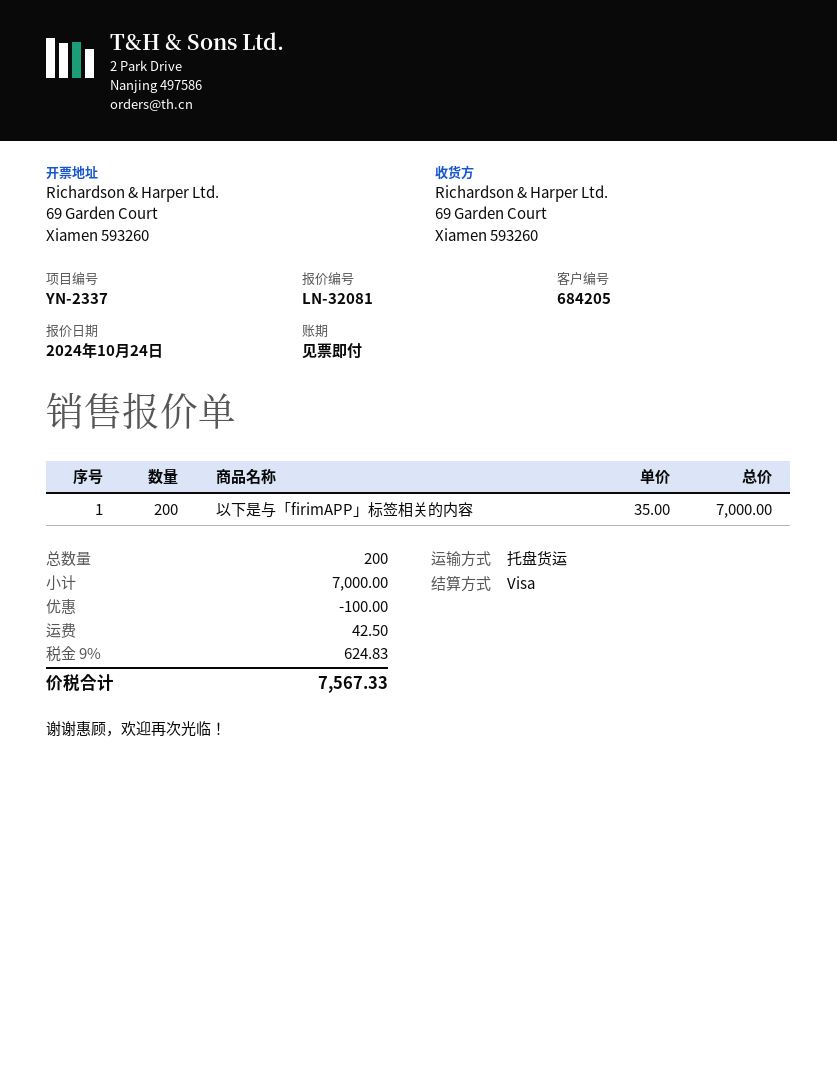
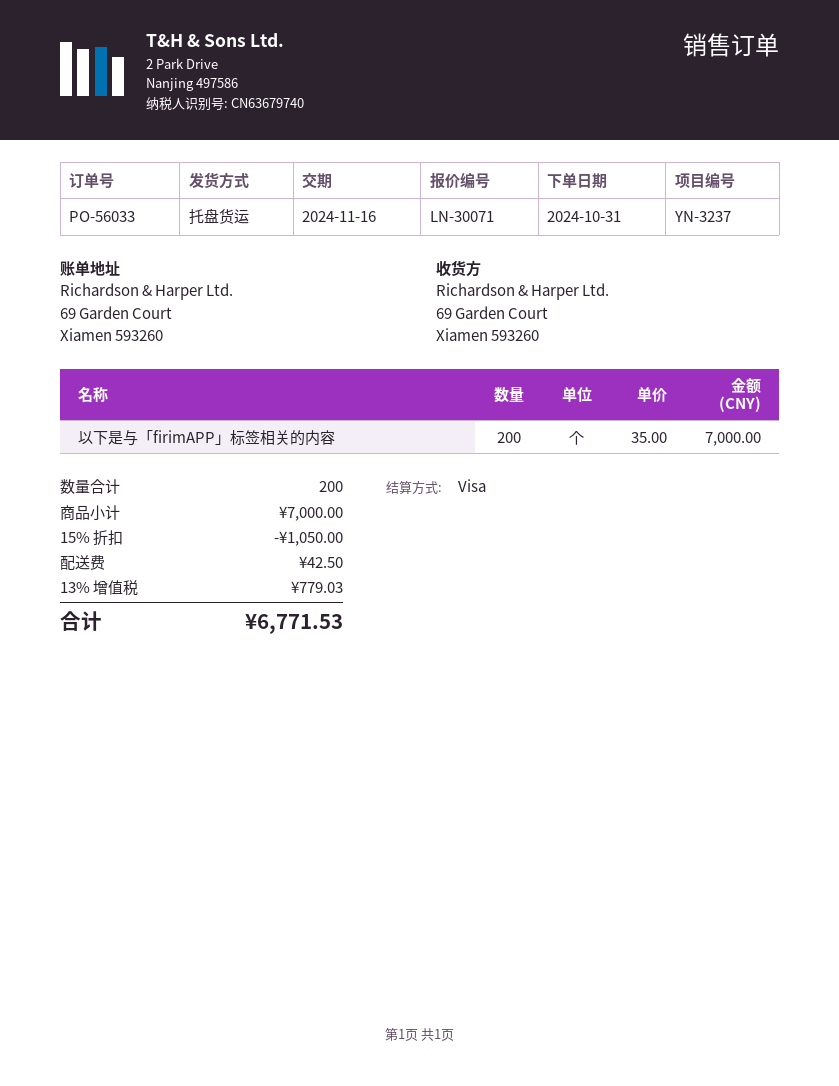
quote number: LN-32081 -> LN-30071
reference: YN-2337 -> YN-3237
discount: 100.00 -> 1050.00
tax: 9% = 624.83 -> 13% = 779.03
total: 7567.33 -> 6771.53

